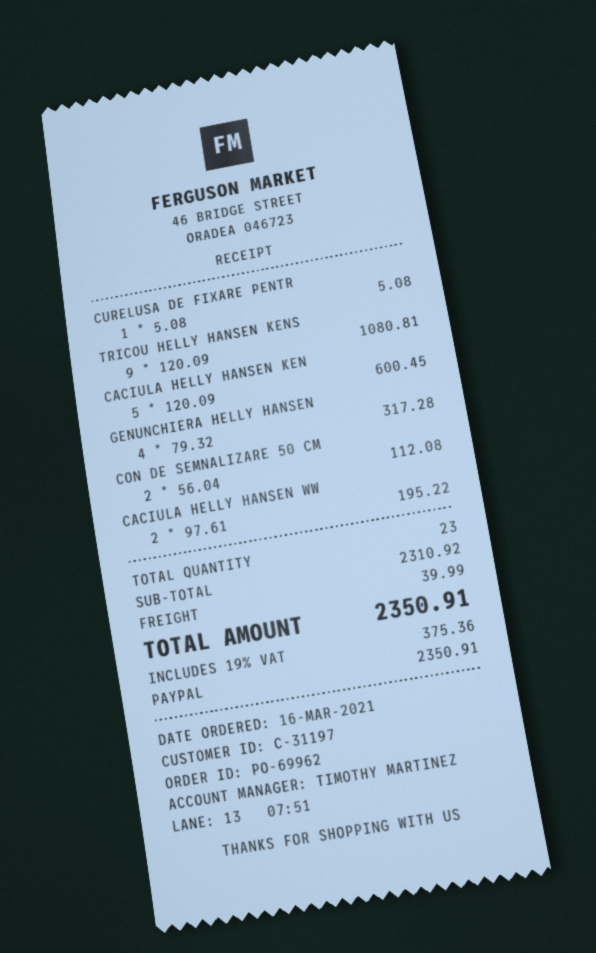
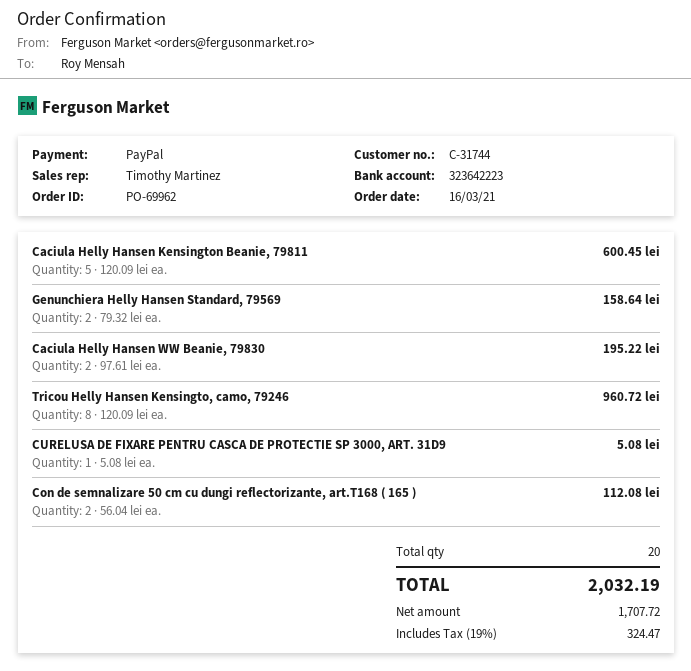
customer number: C-31197 -> C-31744
TRICOU HELLY HANSEN KENS: 9 x 120.09 = 1080.81 -> 8 x 120.09 = 960.72
GENUNCHIERA HELLY HANSEN: 4 x 79.32 = 317.28 -> 2 x 79.32 = 158.64
total quantity: 23 -> 20
shipping: 39.99 -> none
tax: 19% = 375.36 -> 19% = 324.47
total: 2350.91 -> 2032.19

